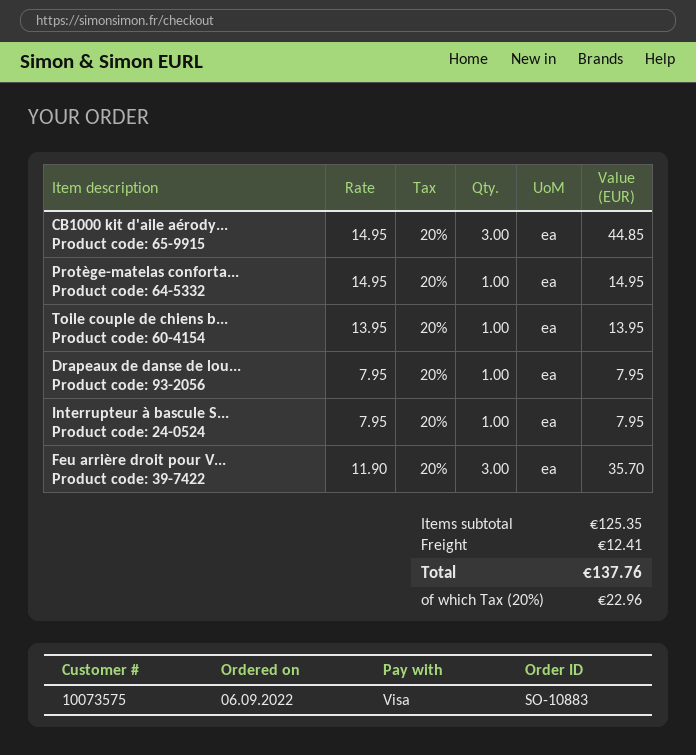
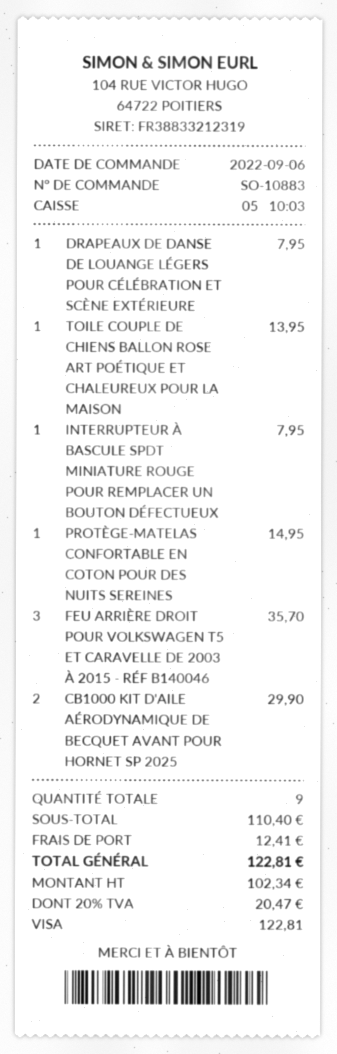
CB1000 kit d'aile aérody...: 3 for 44.85 -> 2 for 29.90
subtotal: 125.35 -> 110.40
tax: 20% = 22.96 -> 20% = 20.47
total: 137.76 -> 122.81

